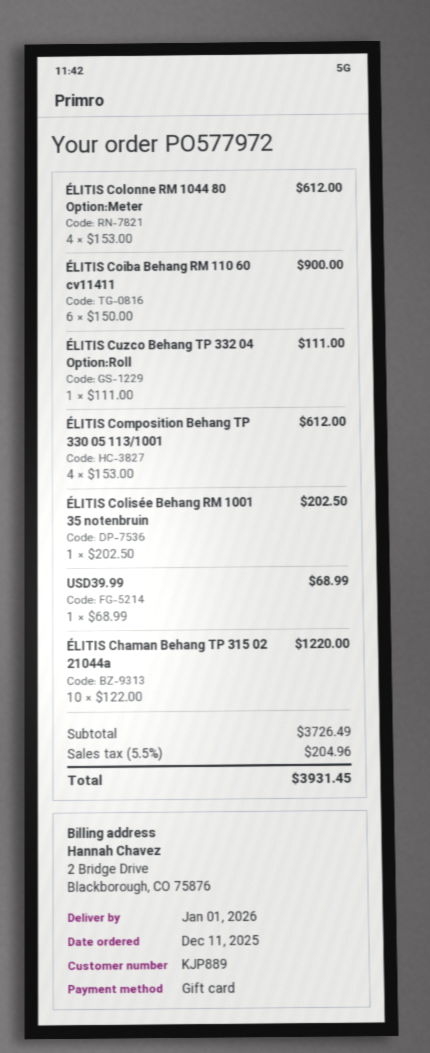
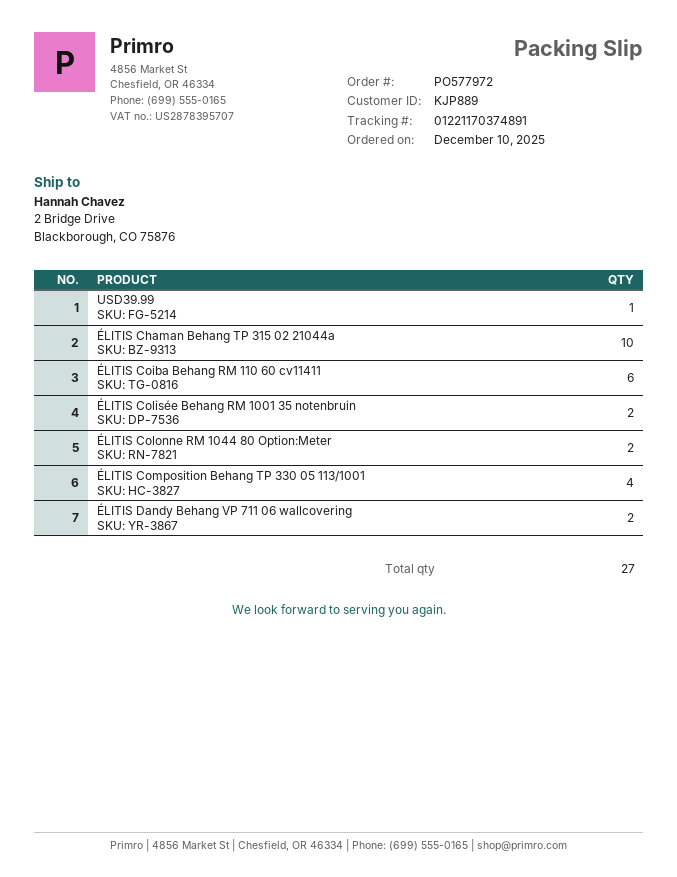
order date: 2025-12-11 -> 2025-12-10
ÉLITIS Colonne RM 1044 80 Option:Meter: 4 -> 2
ÉLITIS Cuzco Behang TP 332 04 Option:Roll: 1 -> none
ÉLITIS Colisée Behang RM 1001 35 notenbruin: 1 -> 2
ÉLITIS Dandy Behang VP 711 06 wallcovering: none -> 2

